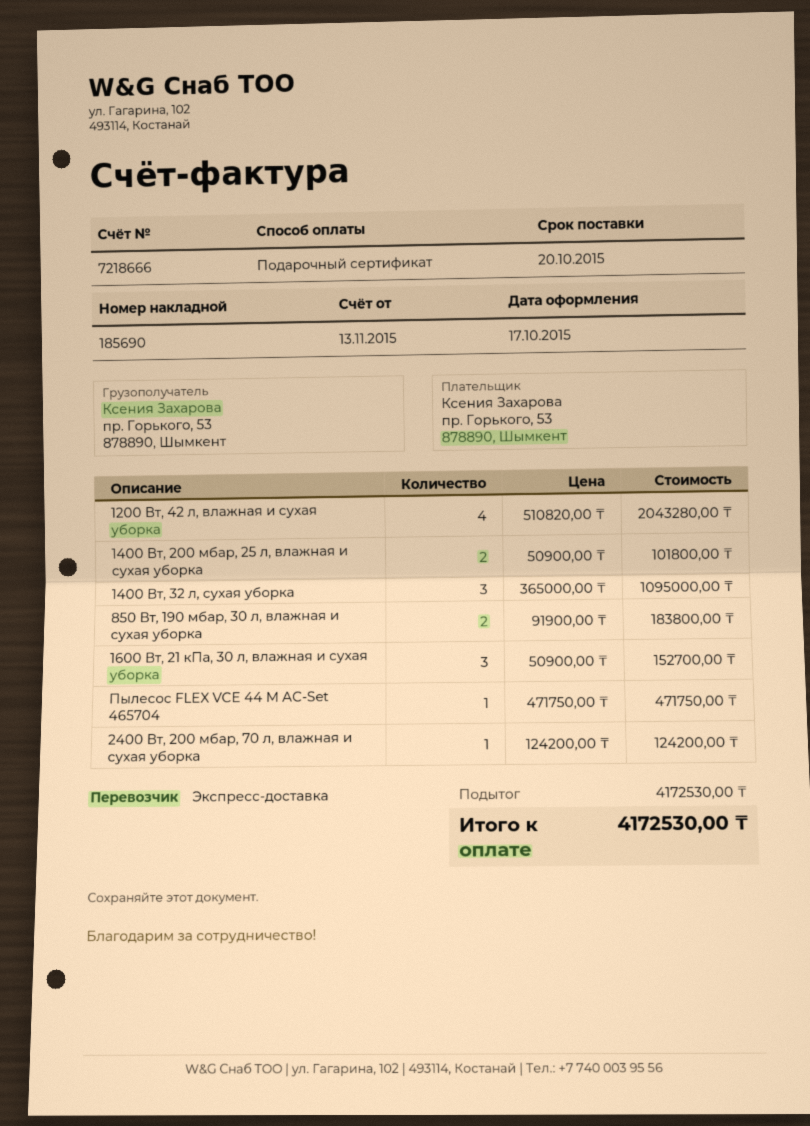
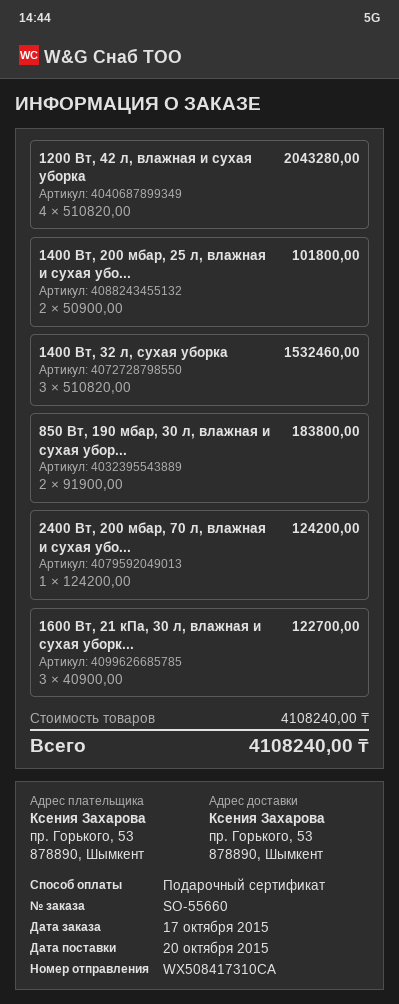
1400 Вт, 32 л, сухая уборка: 3 x 365000.00 = 1095000.00 -> 3 x 510820.00 = 1532460.00
1600 Вт, 21 кПа, 30 л, влажная и сухая уборка: 3 x 50900.00 = 152700.00 -> 3 x 40900.00 = 122700.00
Пылесос FLEX VCE 44 M AC-Set 465704: 1 x 471750.00 = 471750.00 -> none
subtotal: 4172530.00 -> 4108240.00
total: 4172530.00 -> 4108240.00

